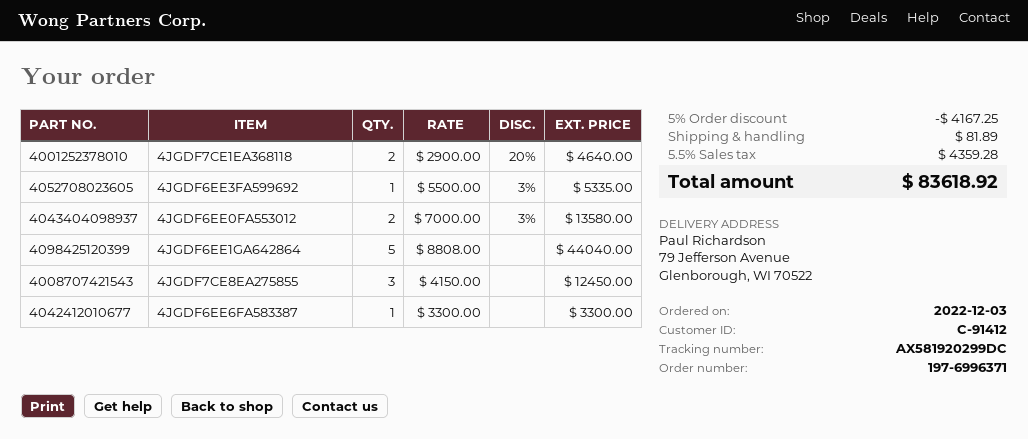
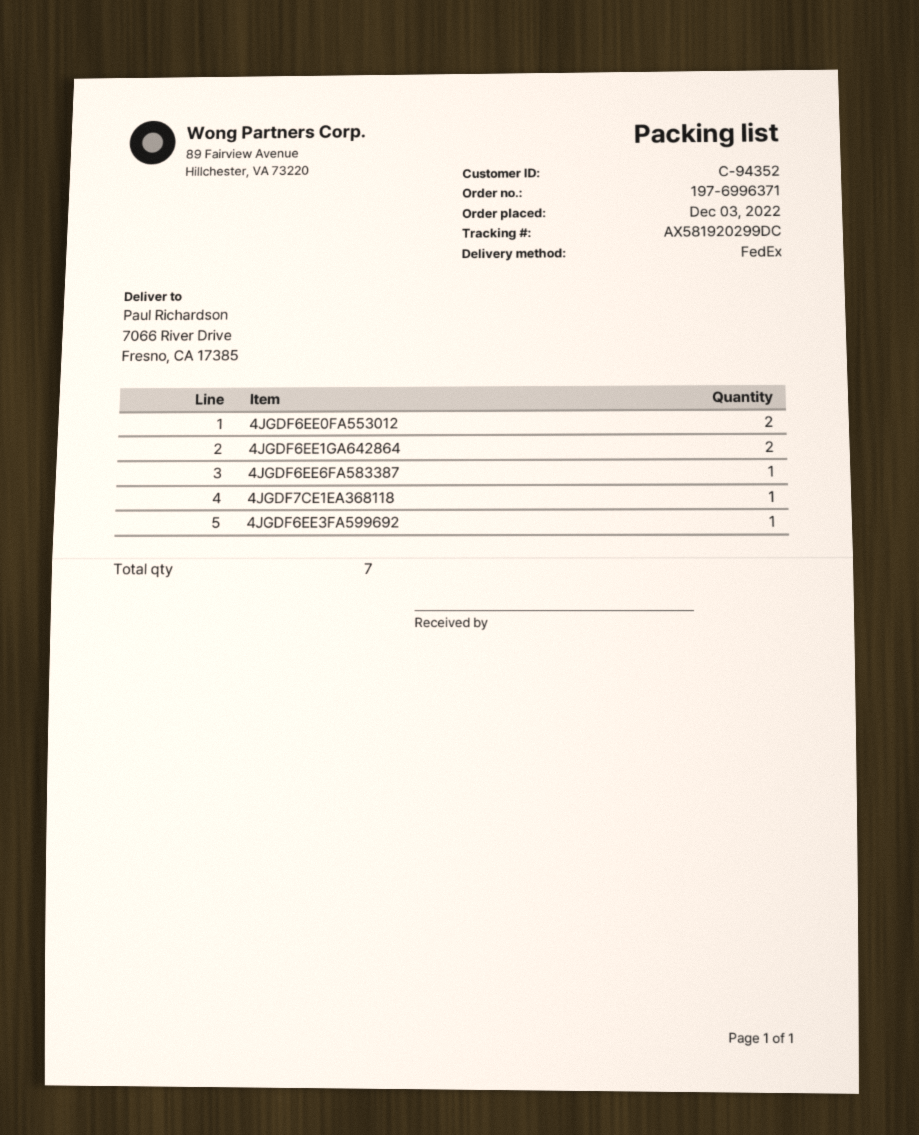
customer number: C-91412 -> C-94352
ship to: 79 Jefferson Avenue, Glenborough, WI 70522 -> 7066 River Drive, Fresno, CA 17385
4JGDF7CE1EA368118: 2 -> 1
4JGDF6EE1GA642864: 5 -> 2
4JGDF7CE8EA275855: 3 -> none

